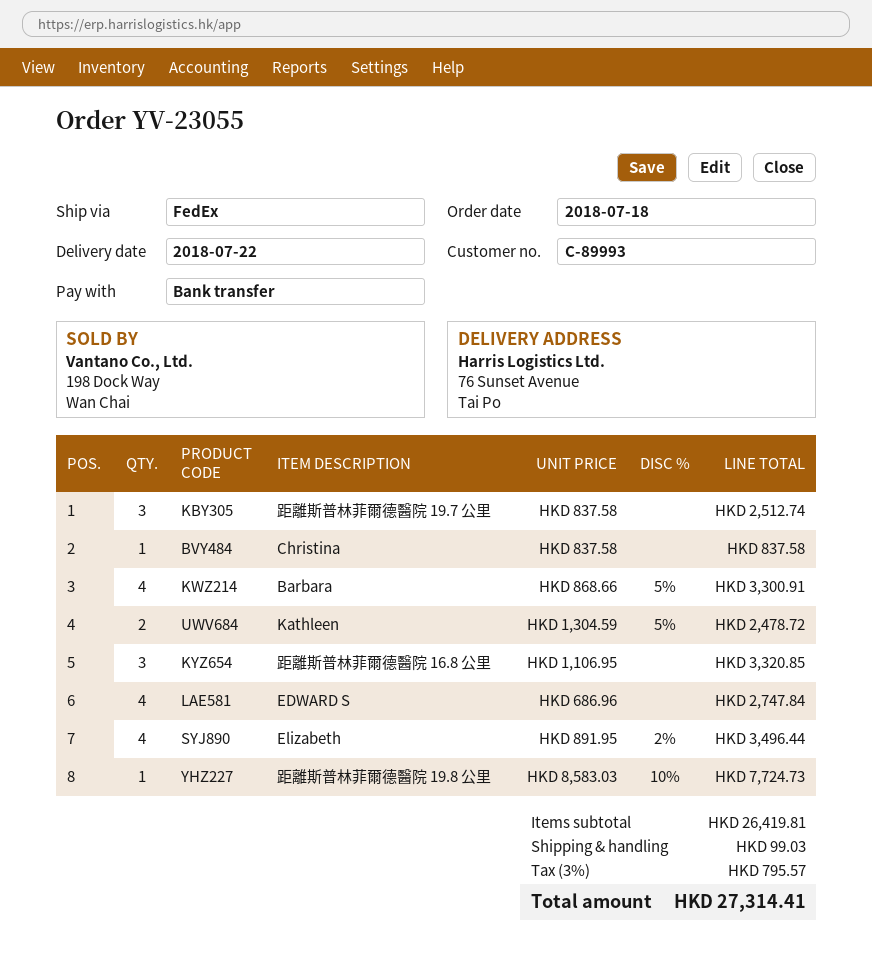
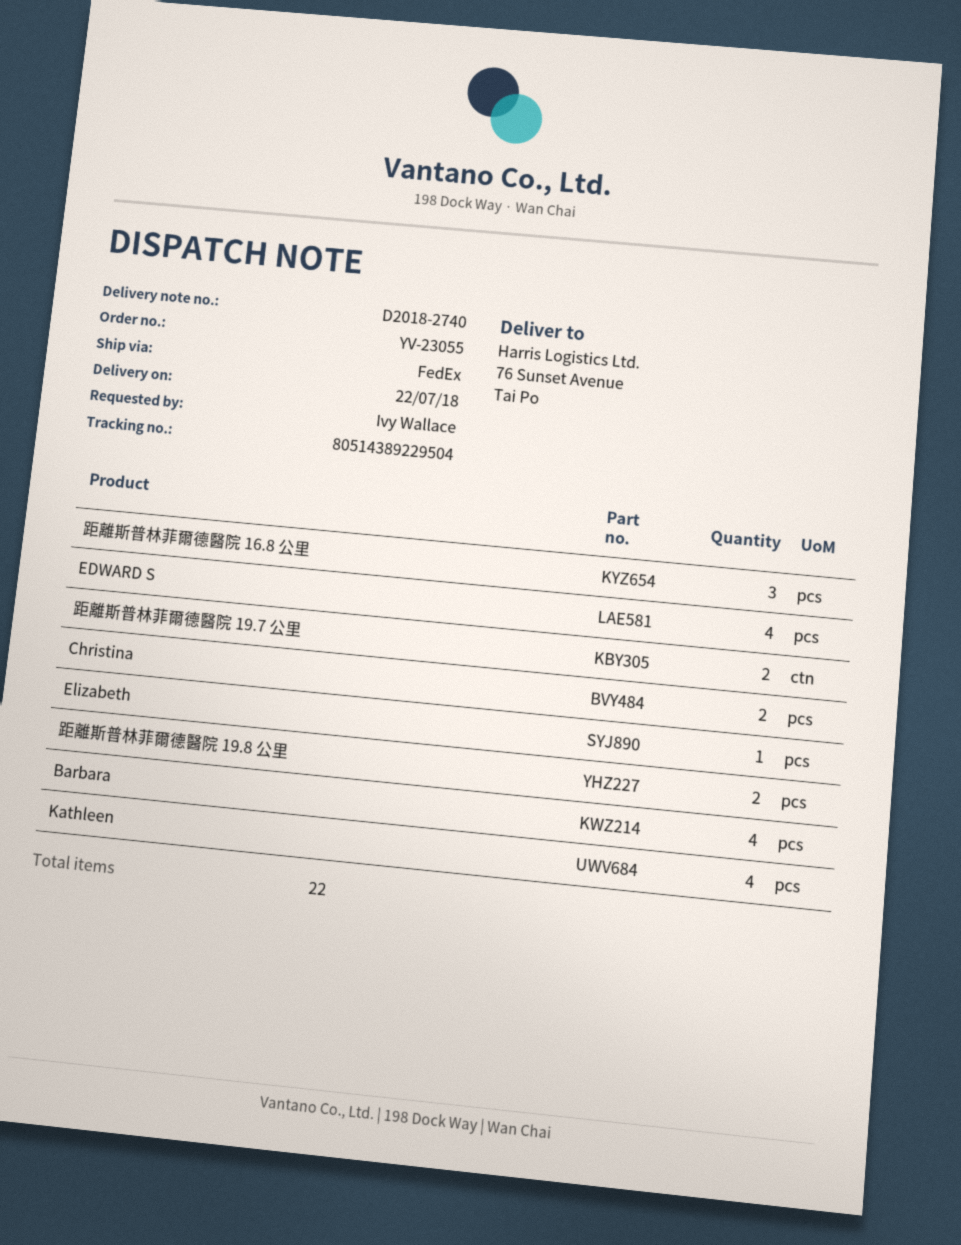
距離斯普林菲爾德醫院 19.7 公里: 3 -> 2
Christina: 1 -> 2
Kathleen: 2 -> 4
Elizabeth: 4 -> 1
距離斯普林菲爾德醫院 19.8 公里: 1 -> 2

